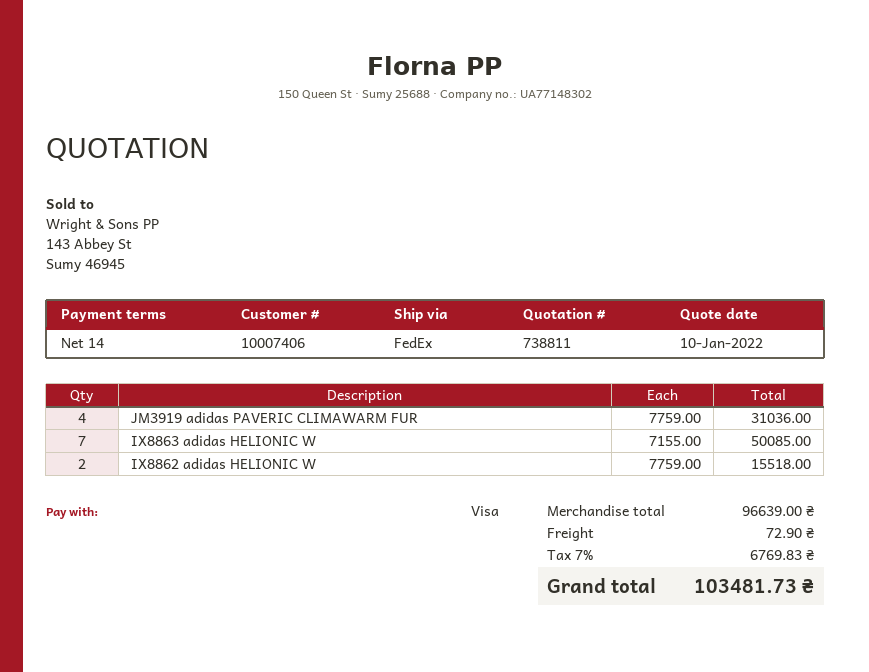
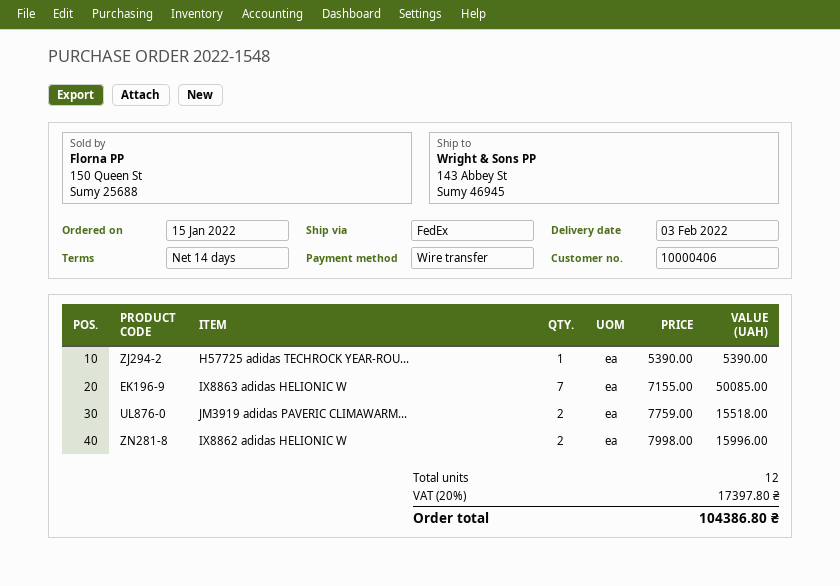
customer number: 10007406 -> 10000406
payment method: Visa -> bank transfer
JM3919 adidas PAVERIC CLIMAWARM FUR: 4 x 7759.00 = 31036.00 -> 2 x 7759.00 = 15518.00
IX8862 adidas HELIONIC W: 2 x 7759.00 = 15518.00 -> 2 x 7998.00 = 15996.00
H57725 adidas TECHROCK YEAR-ROU...: none -> 1 x 5390.00 = 5390.00
shipping: 72.90 -> none
tax: 7% = 6769.83 -> 20% = 17397.80
total: 103481.73 -> 104386.80

